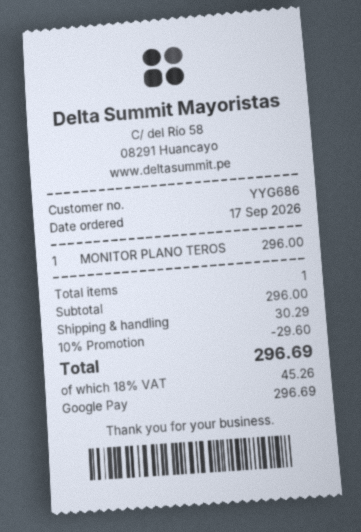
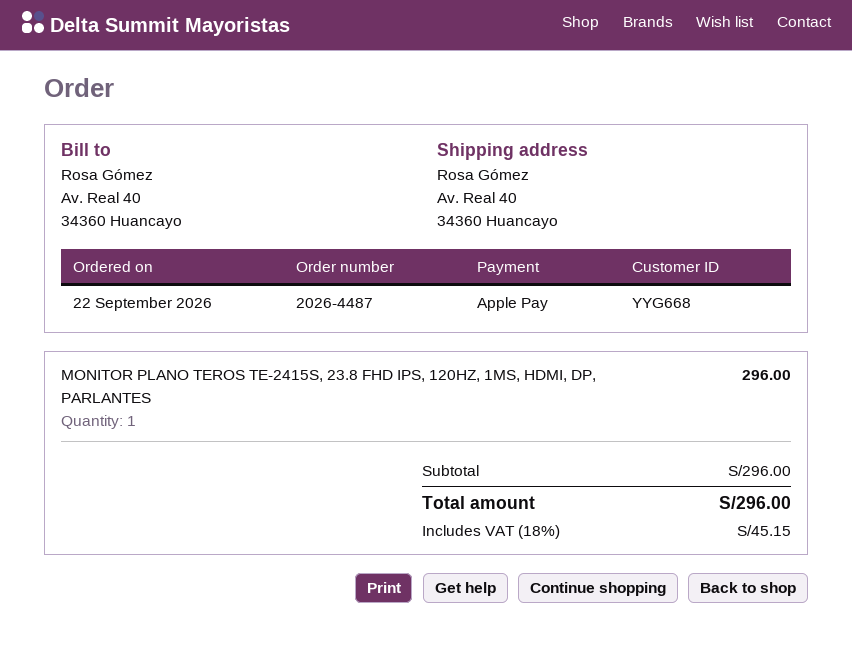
order date: 2026-09-17 -> 2026-09-22
customer number: YYG686 -> YYG668
payment method: Google Pay -> Apple Pay
discount: 10% = 29.60 -> none
shipping: 30.29 -> none
tax: 18% = 45.26 -> 18% = 45.15
total: 296.69 -> 296.00

